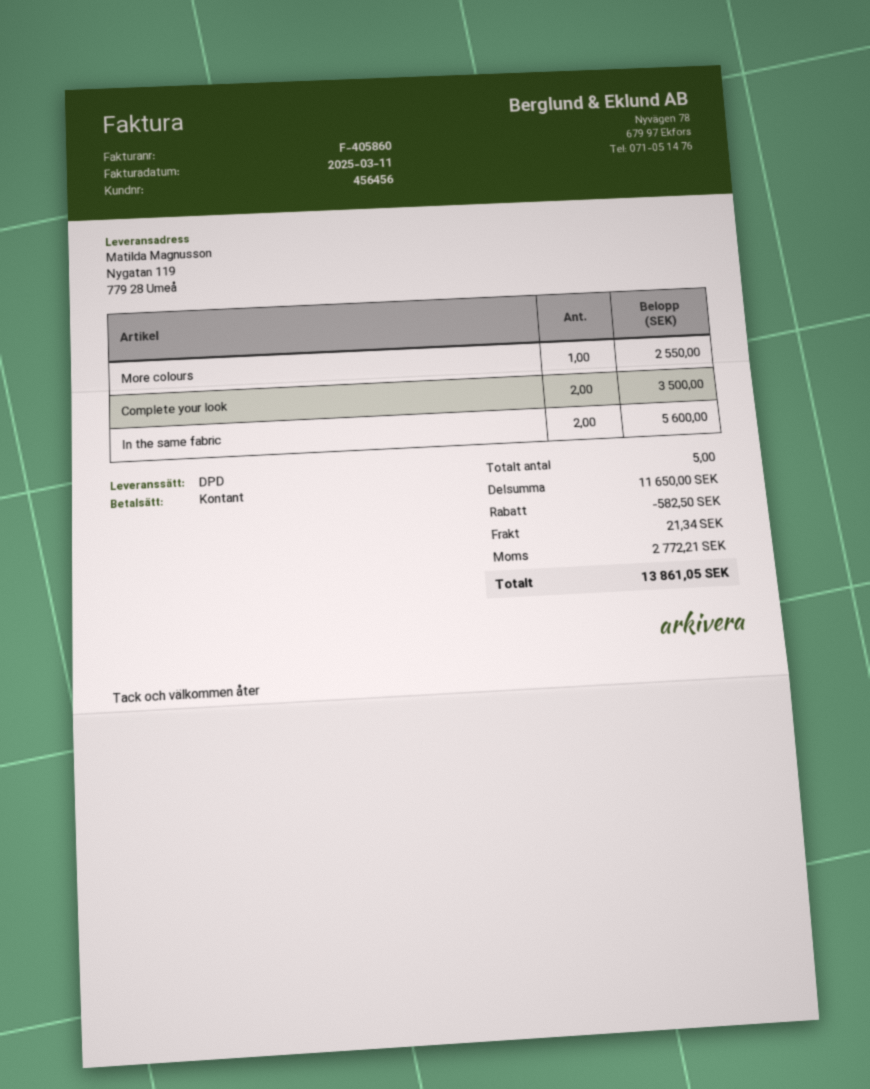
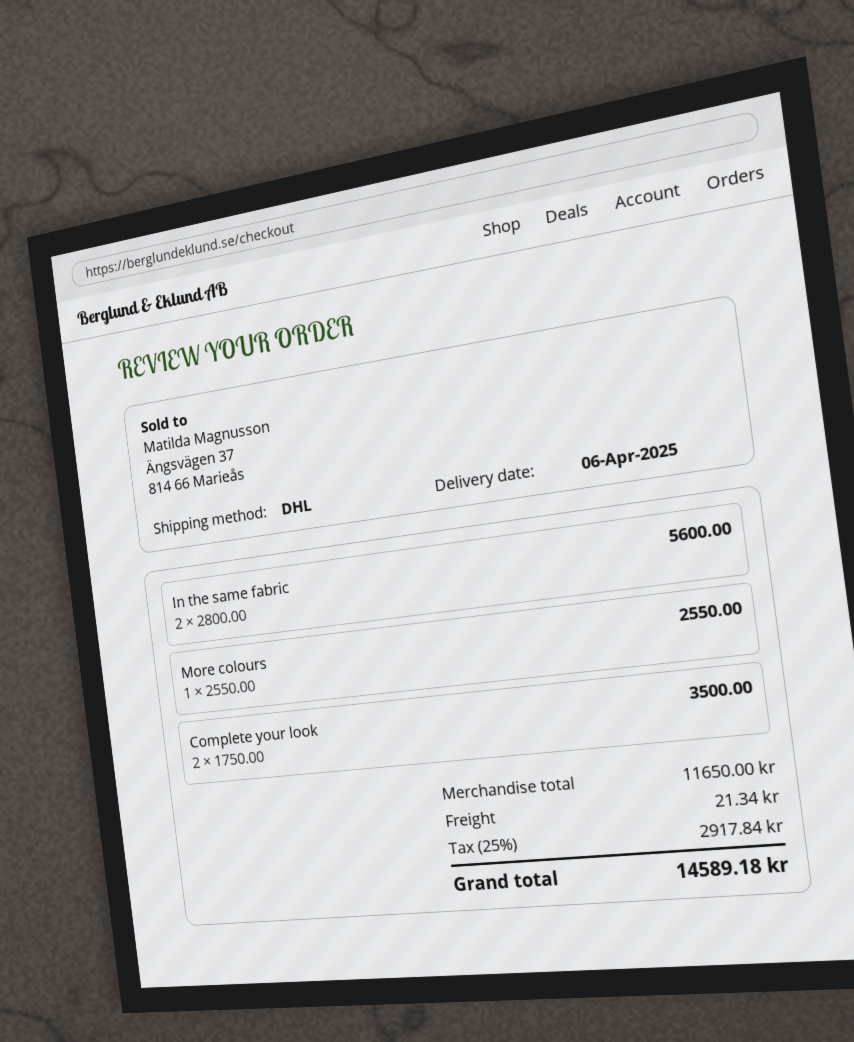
shipping method: DPD -> DHL
discount: 582.50 -> none
tax: 2772.21 -> 2917.84
total: 13861.05 -> 14589.18

